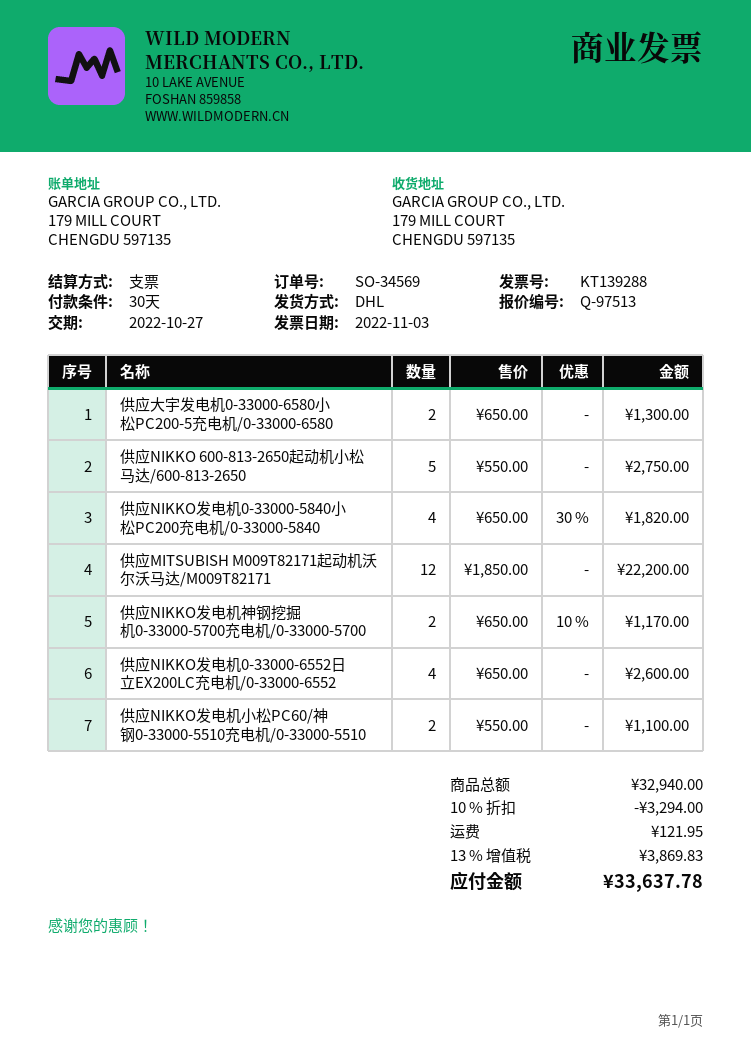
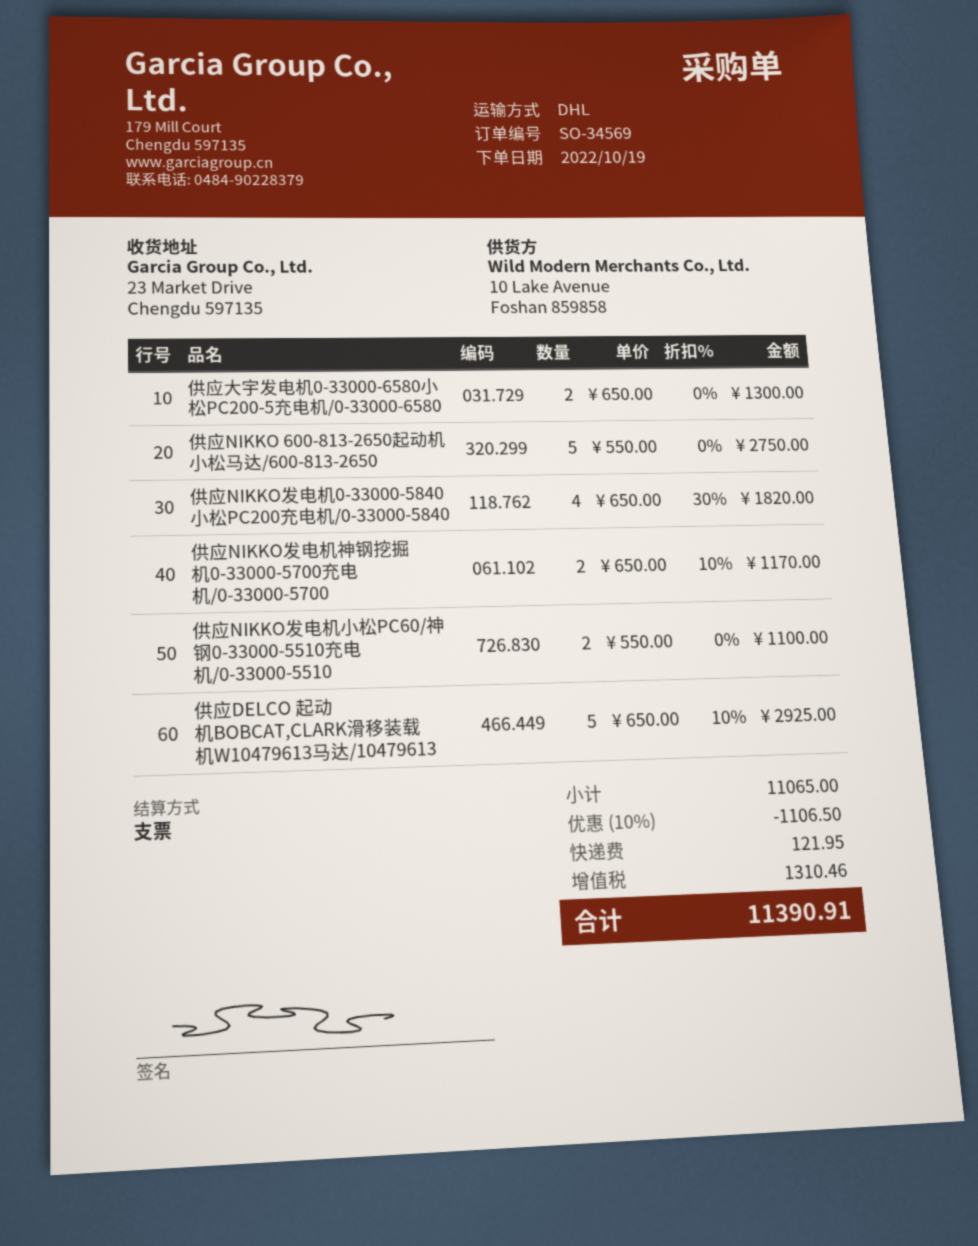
ship to: 179 MILL COURT, CHENGDU 597135 -> 23 Market Drive, Chengdu 597135
供应MITSUBISH M009T82171起动机沃尔沃马达/M009T82171: 12 x 1850.00 = 22200.00 -> none
供应NIKKO发电机0-33000-6552日立EX200LC充电机/0-33000-6552: 4 x 650.00 = 2600.00 -> none
供应DELCO 起动机BOBCAT,CLARK滑移装载机W10479613马达/10479613: none -> 5 x 650.00 - 10% = 2925.00
subtotal: 32940.00 -> 11065.00
discount: 10% = 3294.00 -> 10% = 1106.50
tax: 3869.83 -> 1310.46
total: 33637.78 -> 11390.91

